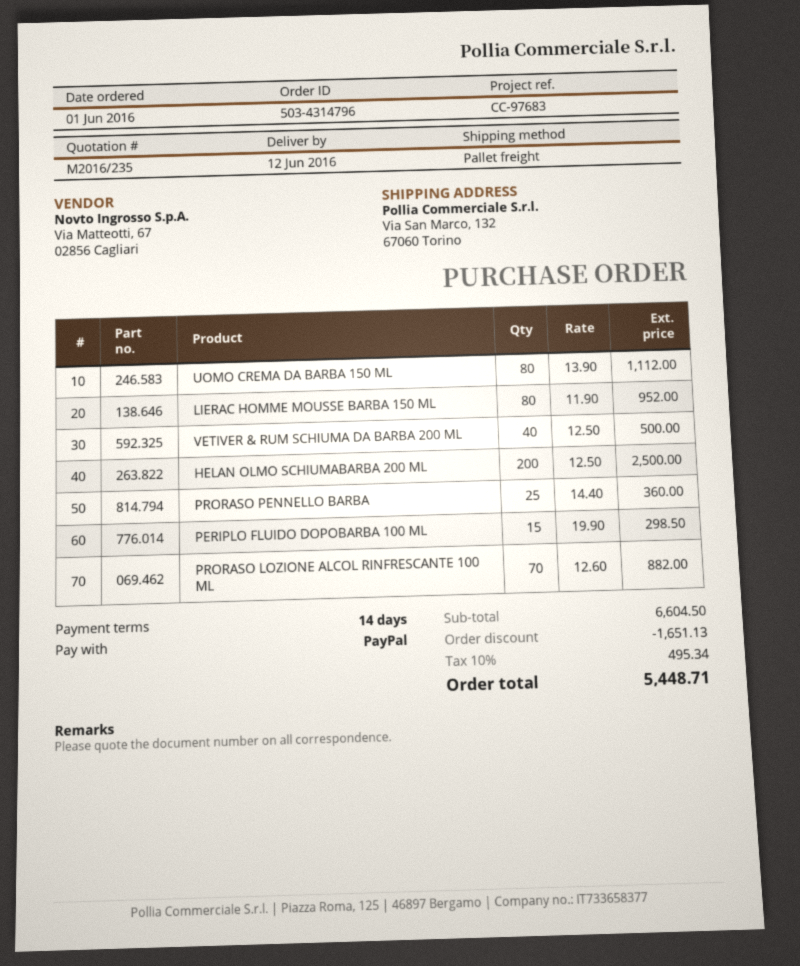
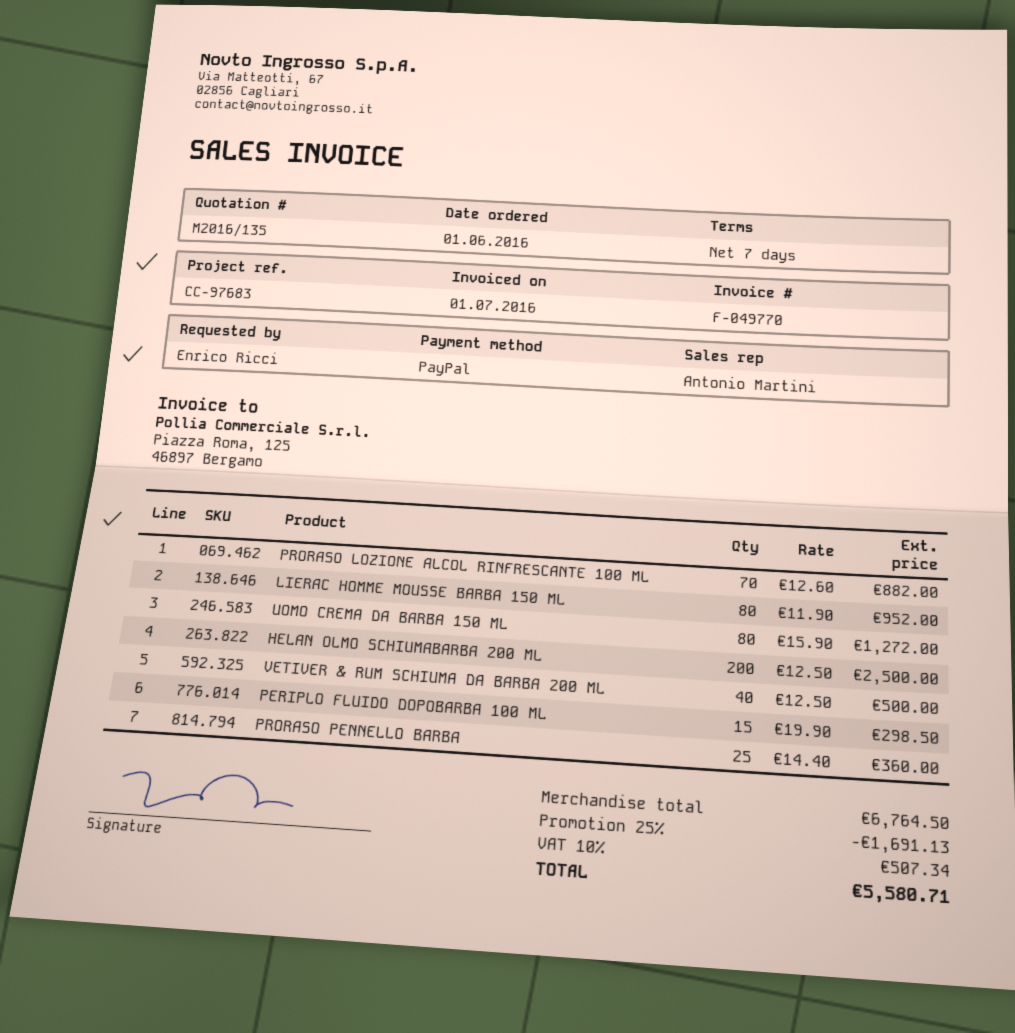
quote number: M2016/235 -> M2016/135
payment terms: 14 days -> 7 days
UOMO CREMA DA BARBA 150 ML: 80 x 13.90 = 1112.00 -> 80 x 15.90 = 1272.00
subtotal: 6604.50 -> 6764.50
discount: 1651.13 -> 1691.13
tax: 10% = 495.34 -> 10% = 507.34
total: 5448.71 -> 5580.71

